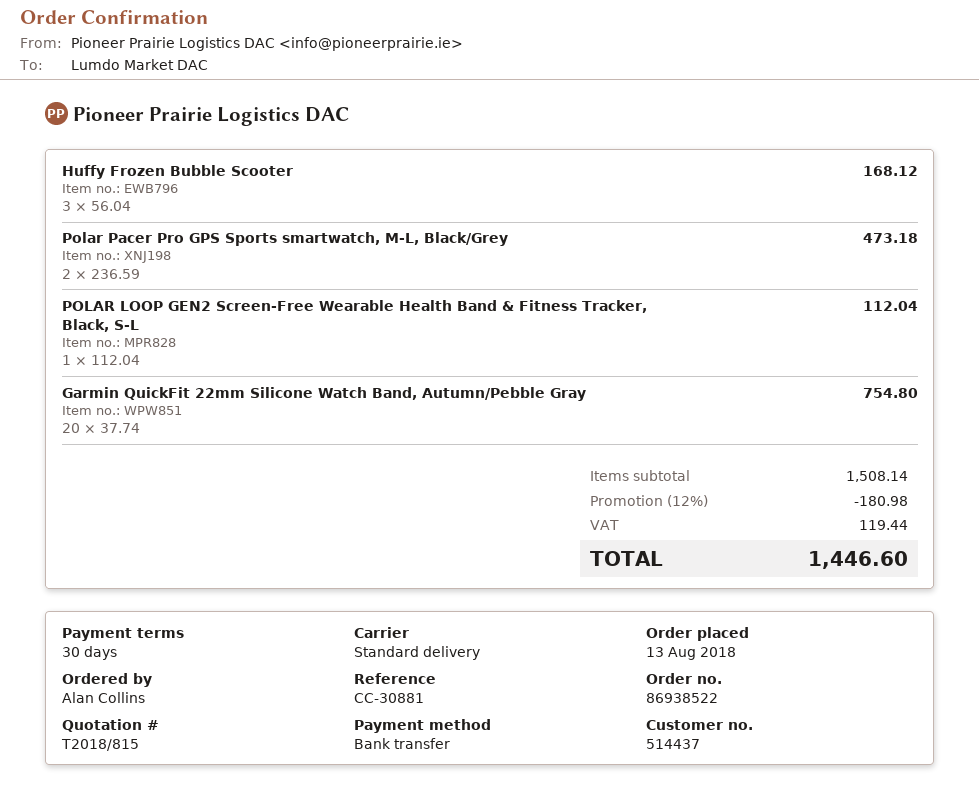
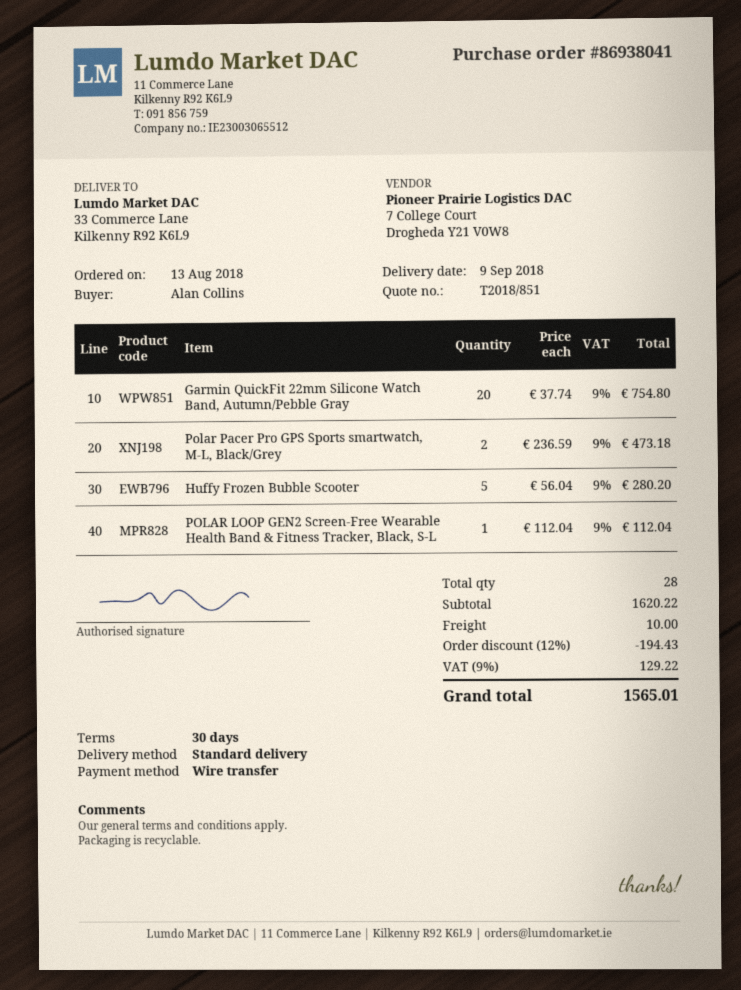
quote number: T2018/815 -> T2018/851
order number: 86938522 -> 86938041
Huffy Frozen Bubble Scooter: 3 x 56.04 = 168.12 -> 5 x 56.04 = 280.20
subtotal: 1508.14 -> 1620.22
discount: 12% = 180.98 -> 12% = 194.43
shipping: none -> 10.00
tax: 119.44 -> 129.22
total: 1446.60 -> 1565.01

